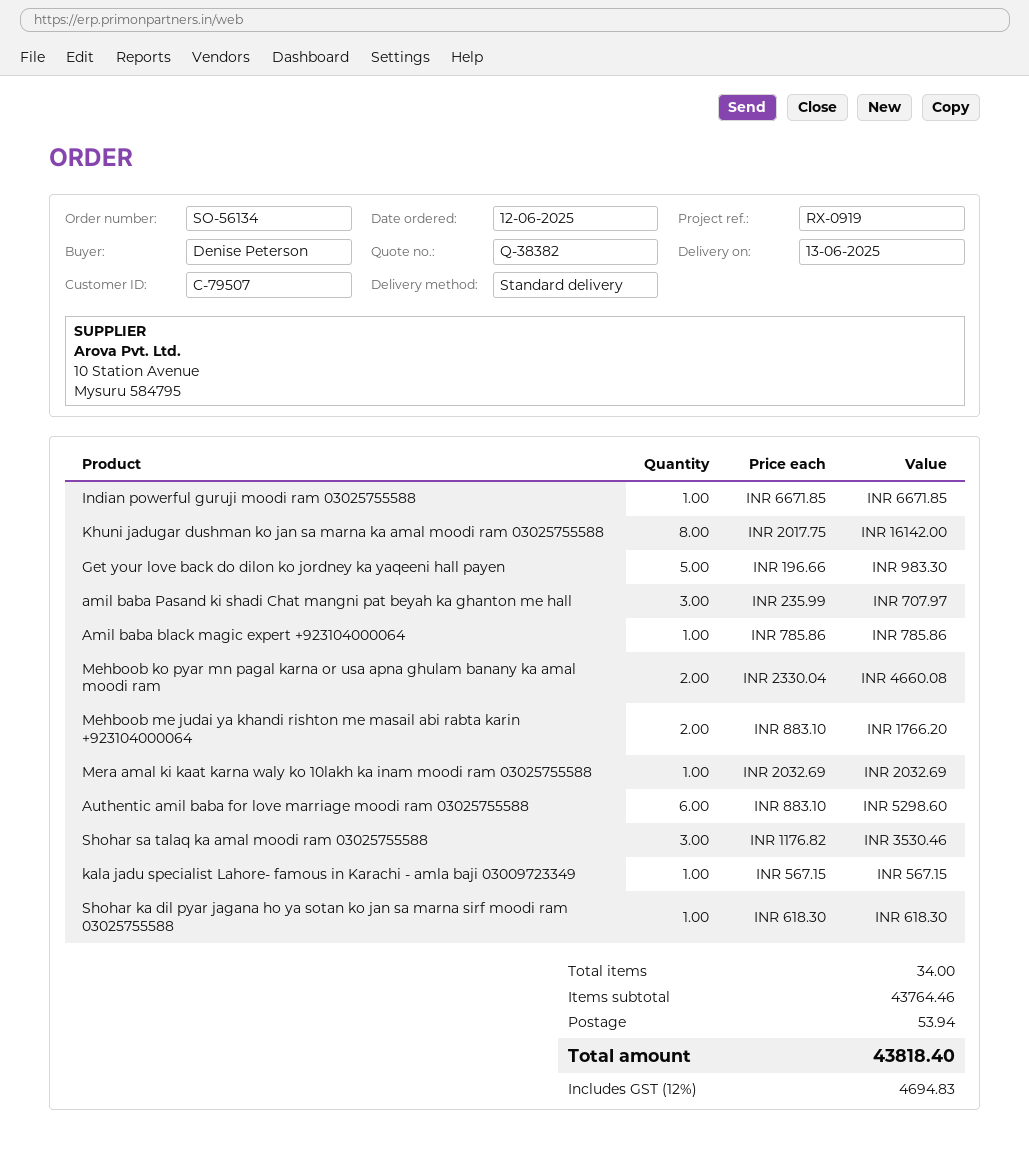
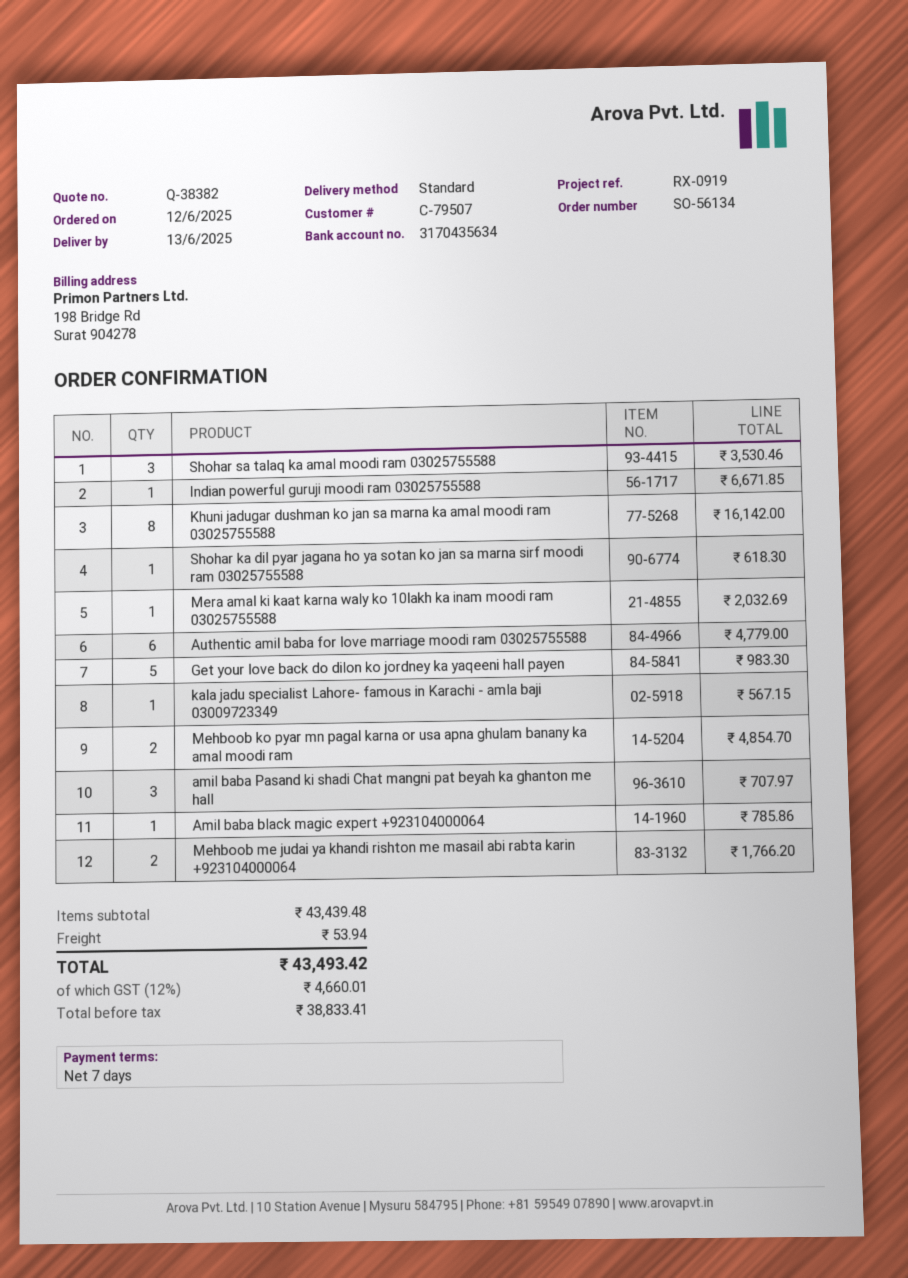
Mehboob ko pyar mn pagal karna or usa apna ghulam banany ka amal moodi ram: 2 for 4660.08 -> 2 for 4854.70
Authentic amil baba for love marriage moodi ram 03025755588: 6 for 5298.60 -> 6 for 4779.00
subtotal: 43764.46 -> 43439.48
tax: 12% = 4694.83 -> 12% = 4660.01
total: 43818.40 -> 43493.42

